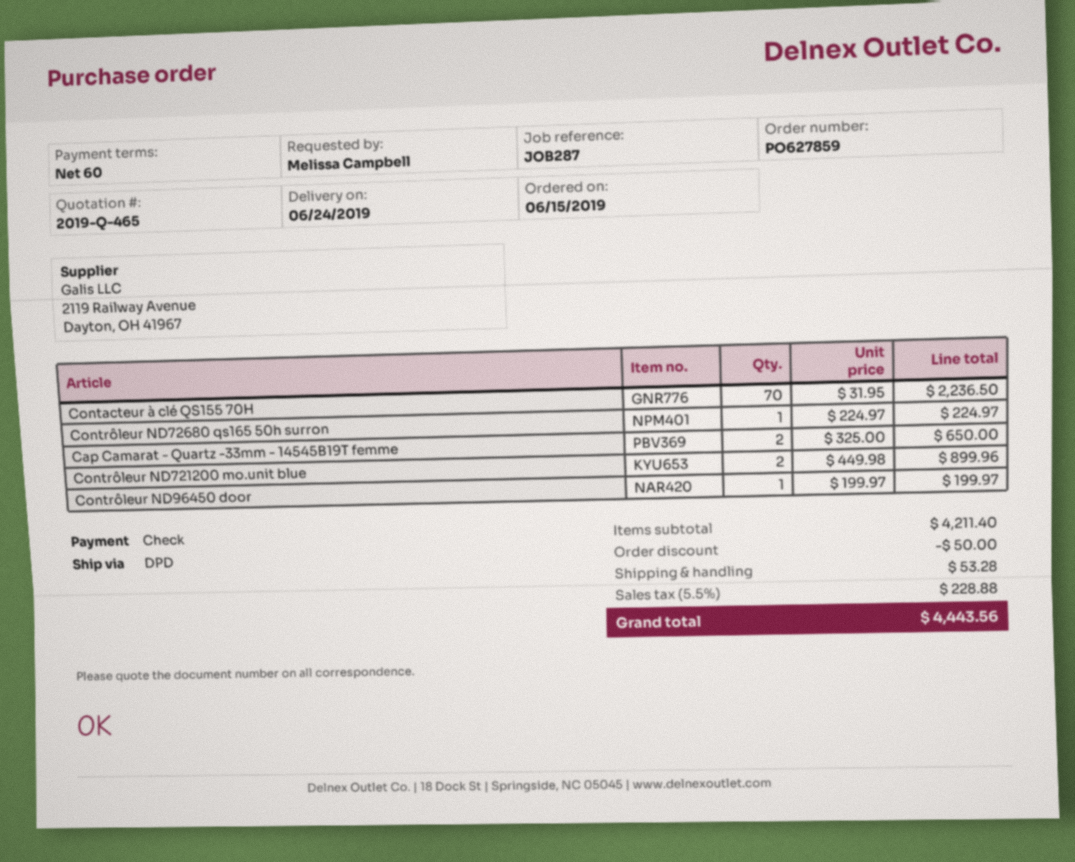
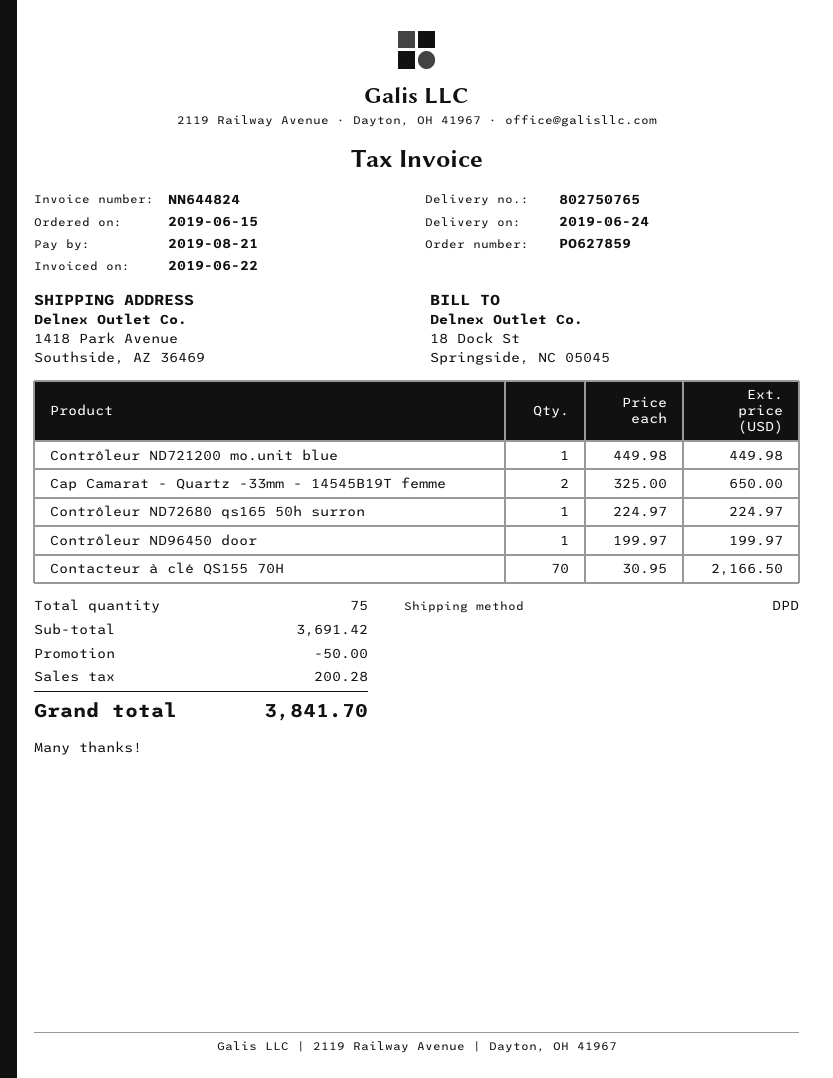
Contacteur à clé QS155 70H: 70 x 31.95 = 2236.50 -> 70 x 30.95 = 2166.50
Contrôleur ND721200 mo.unit blue: 2 x 449.98 = 899.96 -> 1 x 449.98 = 449.98
subtotal: 4211.40 -> 3691.42
shipping: 53.28 -> none
tax: 228.88 -> 200.28
total: 4443.56 -> 3841.70

